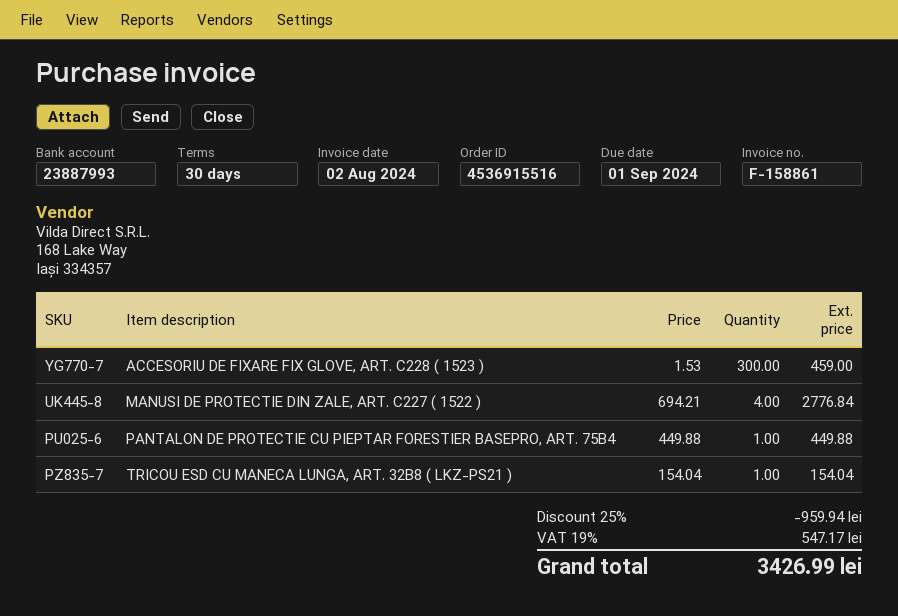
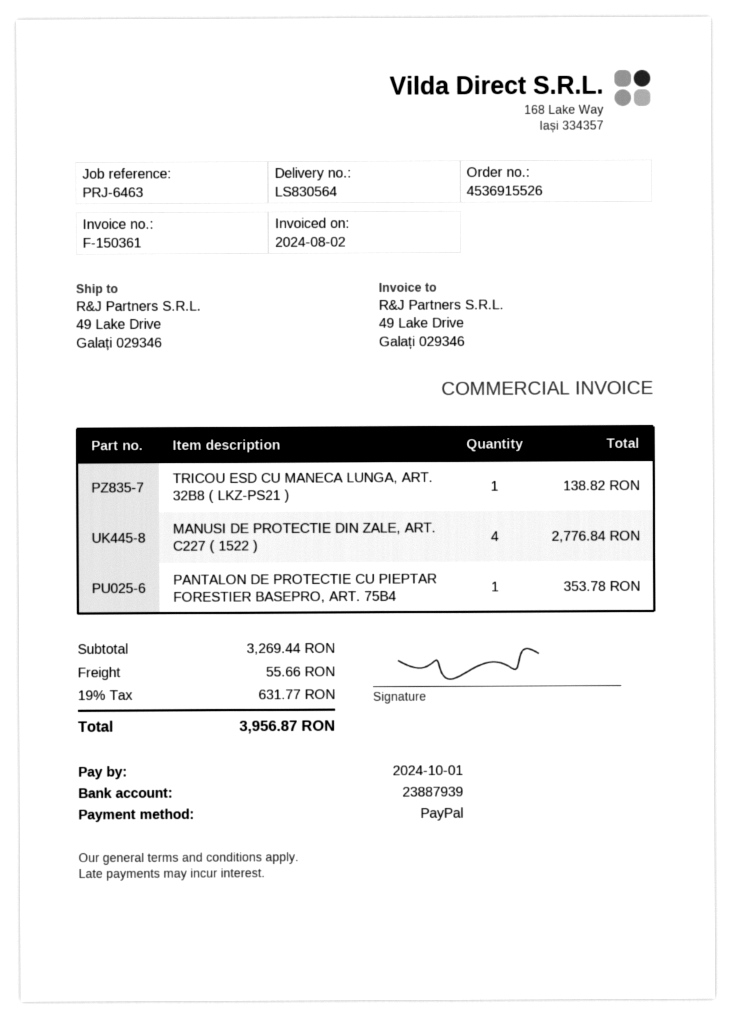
order number: 4536915516 -> 4536915526
invoice number: F-158861 -> F-150361
due date: 2024-09-01 -> 2024-10-01
bank account: 23887993 -> 23887939
ACCESORIU DE FIXARE FIX GLOVE, ART. C228 ( 1523 ): 300 for 459.00 -> none
PANTALON DE PROTECTIE CU PIEPTAR FORESTIER BASEPRO, ART. 75B4: 1 for 449.88 -> 1 for 353.78
TRICOU ESD CU MANECA LUNGA, ART. 32B8 ( LKZ-PS21 ): 1 for 154.04 -> 1 for 138.82
discount: 25% = 959.94 -> none
shipping: none -> 55.66
tax: 19% = 547.17 -> 19% = 631.77
total: 3426.99 -> 3956.87

